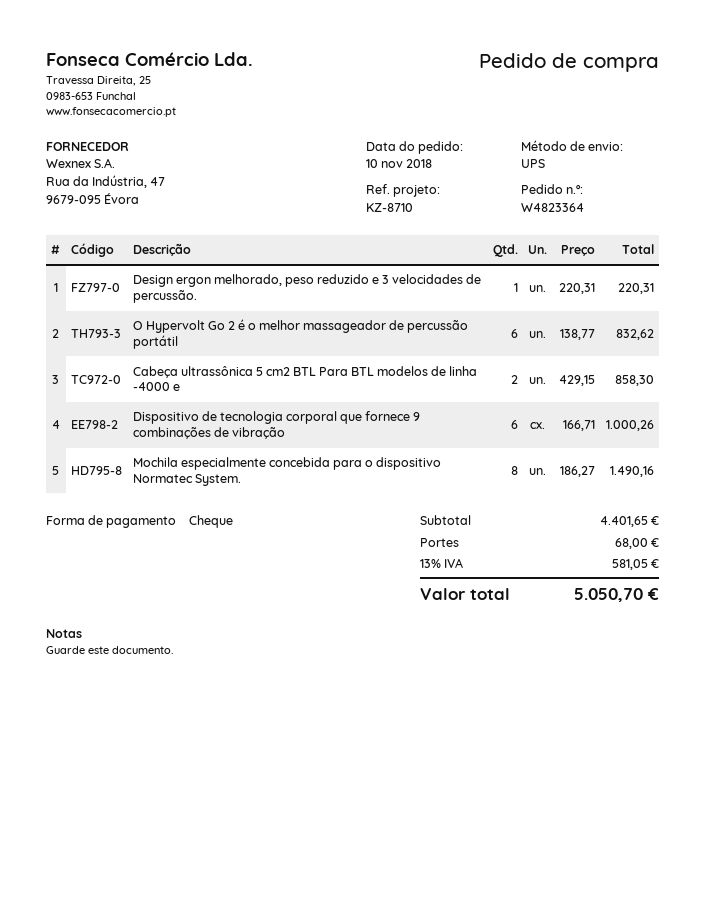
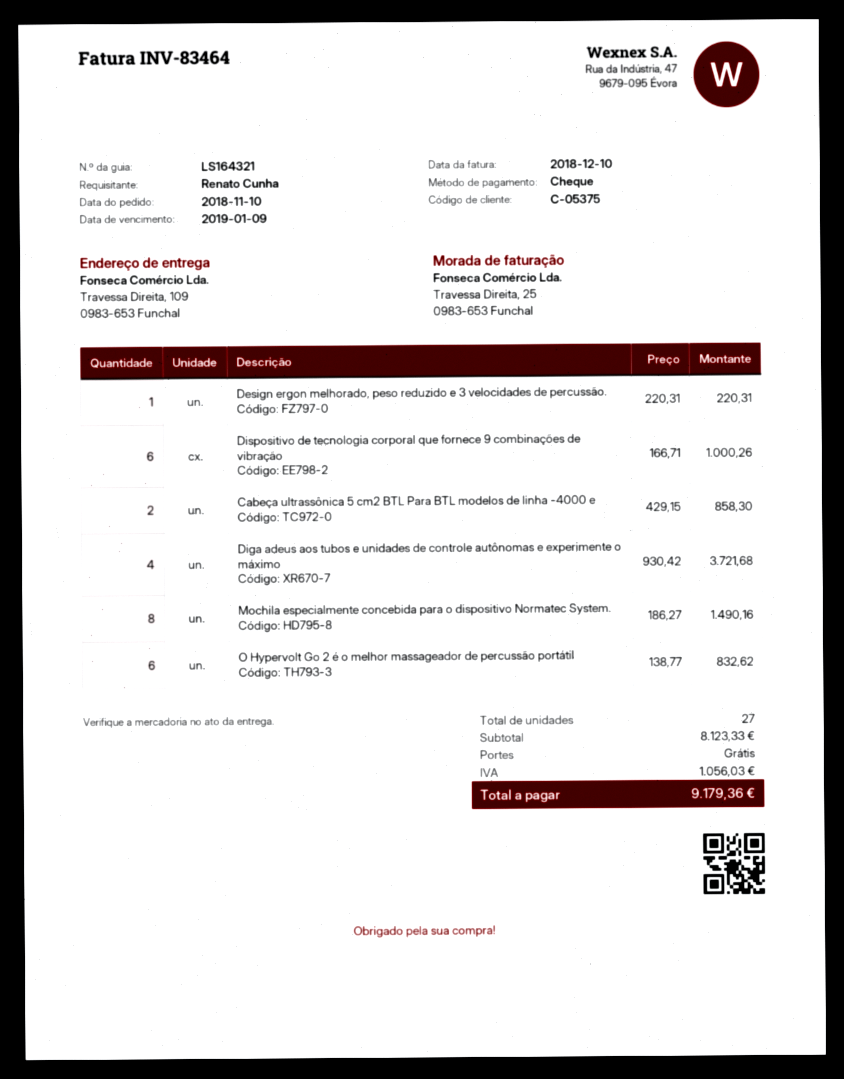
Diga adeus aos tubos e unidades de controle autônomas e experimente o máximo: none -> 4 x 930.42 = 3721.68
subtotal: 4401.65 -> 8123.33
shipping: 68.00 -> 0.00
tax: 581.05 -> 1056.03
total: 5050.70 -> 9179.36

